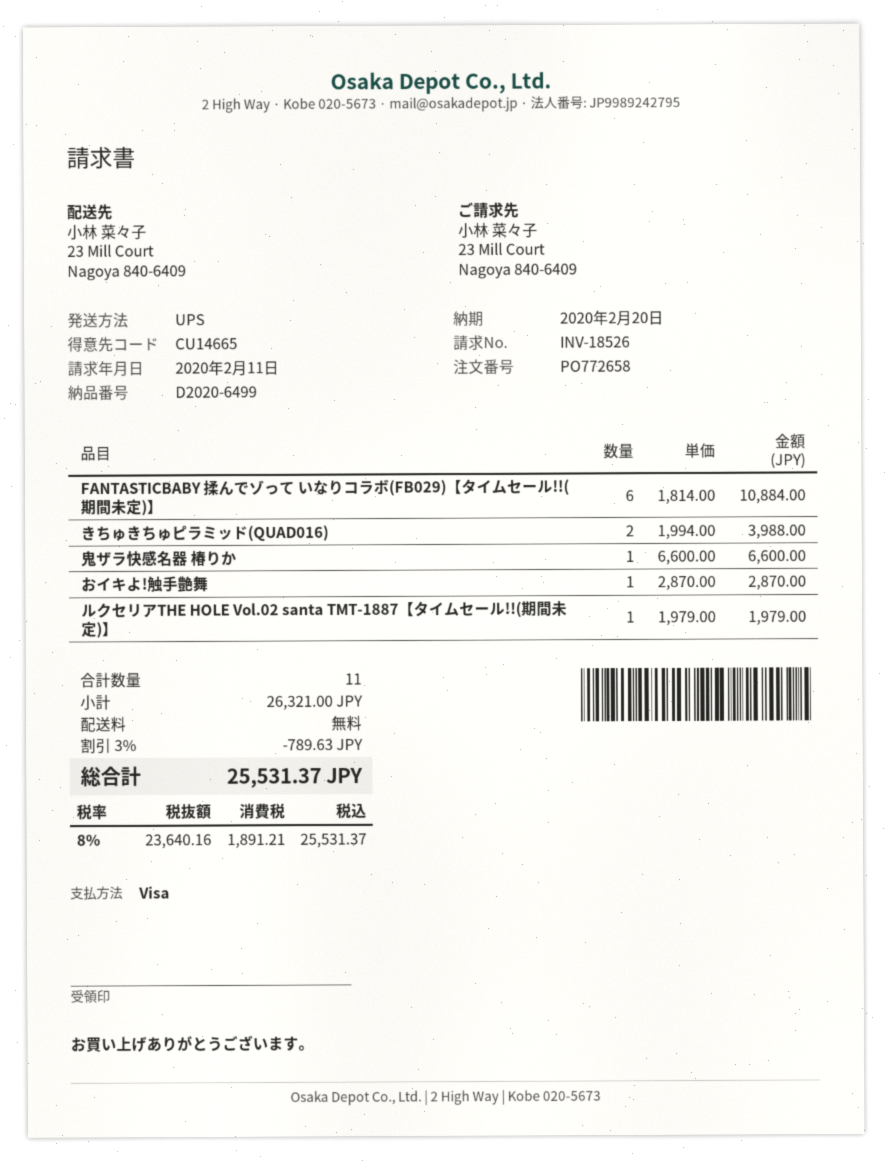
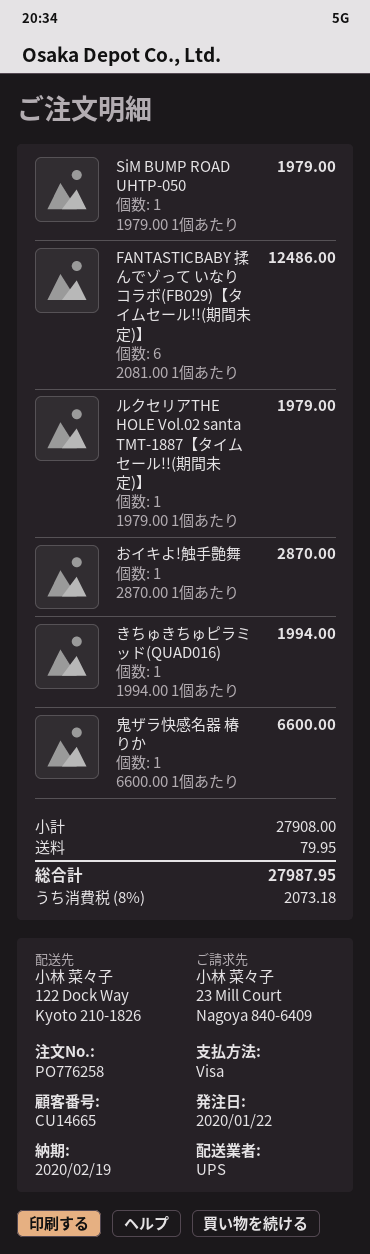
order number: PO772658 -> PO776258
delivery date: 2020-02-20 -> 2020-02-19
ship to: 23 Mill Court, Nagoya 840-6409 -> 122 Dock Way, Kyoto 210-1826
FANTASTICBABY 揉んでゾって いなりコラボ(FB029)【タイムセール!!(期間未定)】: 6 x 1814.00 = 10884.00 -> 6 x 2081.00 = 12486.00
きちゅきちゅピラミッド(QUAD016): 2 x 1994.00 = 3988.00 -> 1 x 1994.00 = 1994.00
SiM BUMP ROAD UHTP-050: none -> 1 x 1979.00 = 1979.00
subtotal: 26321.00 -> 27908.00
discount: 3% = 789.63 -> none
shipping: 0.00 -> 79.95
tax: 8% = 1891.21 -> 8% = 2073.18
total: 25531.37 -> 27987.95

